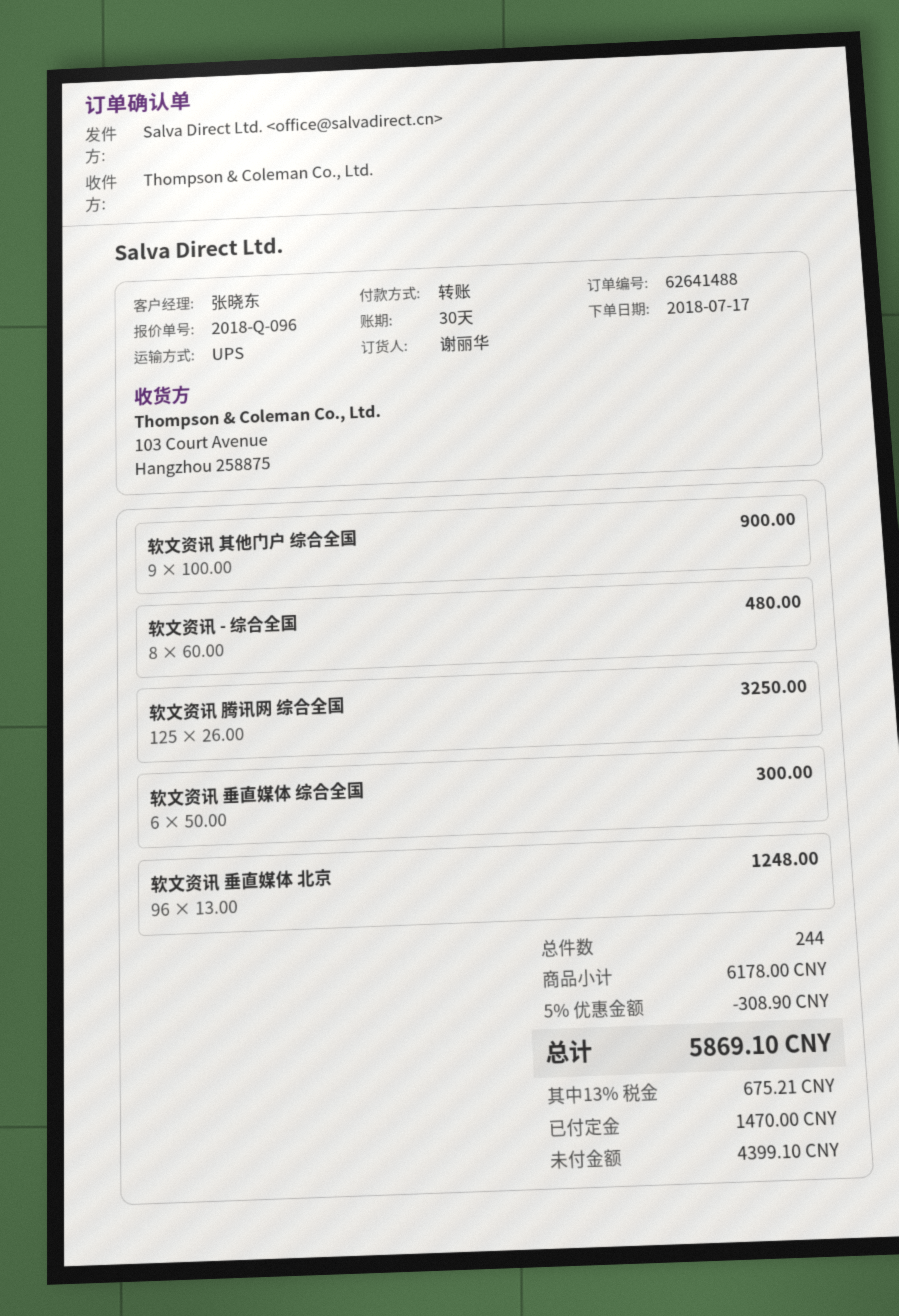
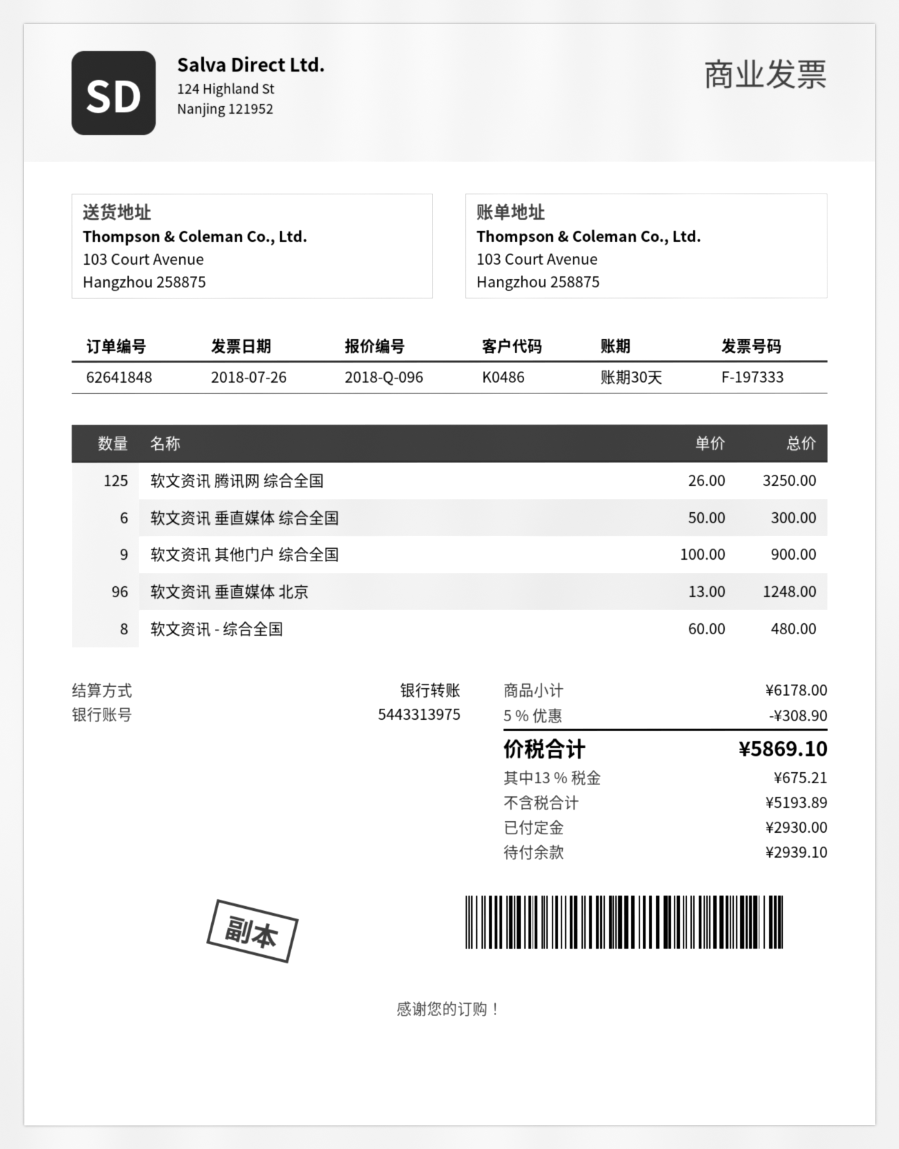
order number: 62641488 -> 62641848
deposit: 1470.00 -> 2930.00
balance: 4399.10 -> 2939.10

